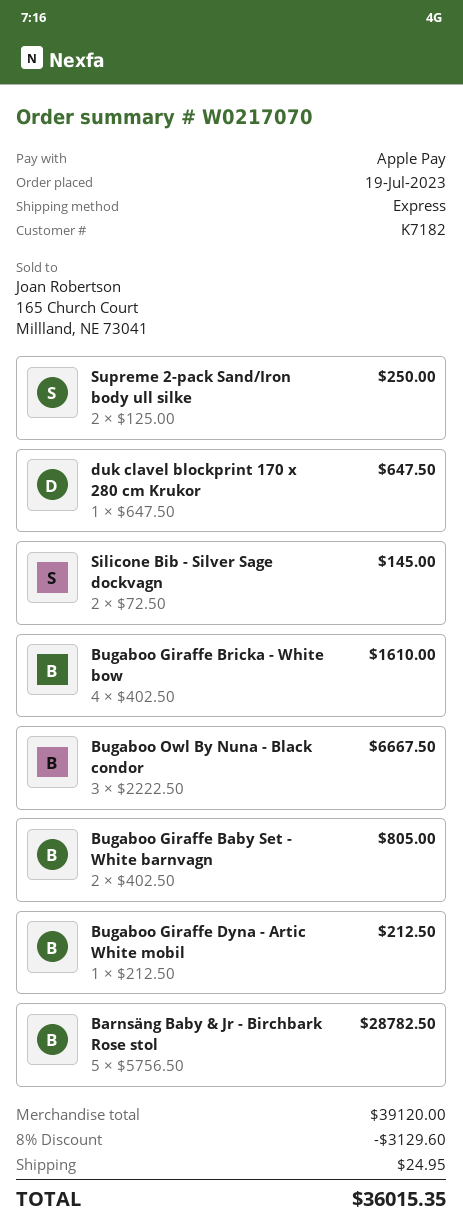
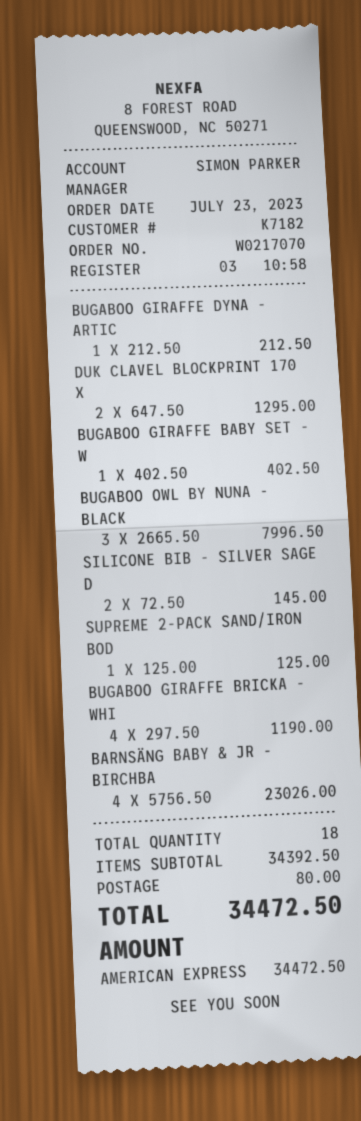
order date: 2023-07-19 -> 2023-07-23
payment method: Apple Pay -> American Express
Supreme 2-pack Sand/Iron body ull silke: 2 x 125.00 = 250.00 -> 1 x 125.00 = 125.00
duk clavel blockprint 170 x 280 cm Krukor: 1 x 647.50 = 647.50 -> 2 x 647.50 = 1295.00
Bugaboo Giraffe Bricka - White bow: 4 x 402.50 = 1610.00 -> 4 x 297.50 = 1190.00
Bugaboo Owl By Nuna - Black condor: 3 x 2222.50 = 6667.50 -> 3 x 2665.50 = 7996.50
Bugaboo Giraffe Baby Set - White barnvagn: 2 x 402.50 = 805.00 -> 1 x 402.50 = 402.50
Barnsäng Baby & Jr - Birchbark Rose stol: 5 x 5756.50 = 28782.50 -> 4 x 5756.50 = 23026.00
subtotal: 39120.00 -> 34392.50
discount: 8% = 3129.60 -> none
shipping: 24.95 -> 80.00
total: 36015.35 -> 34472.50

